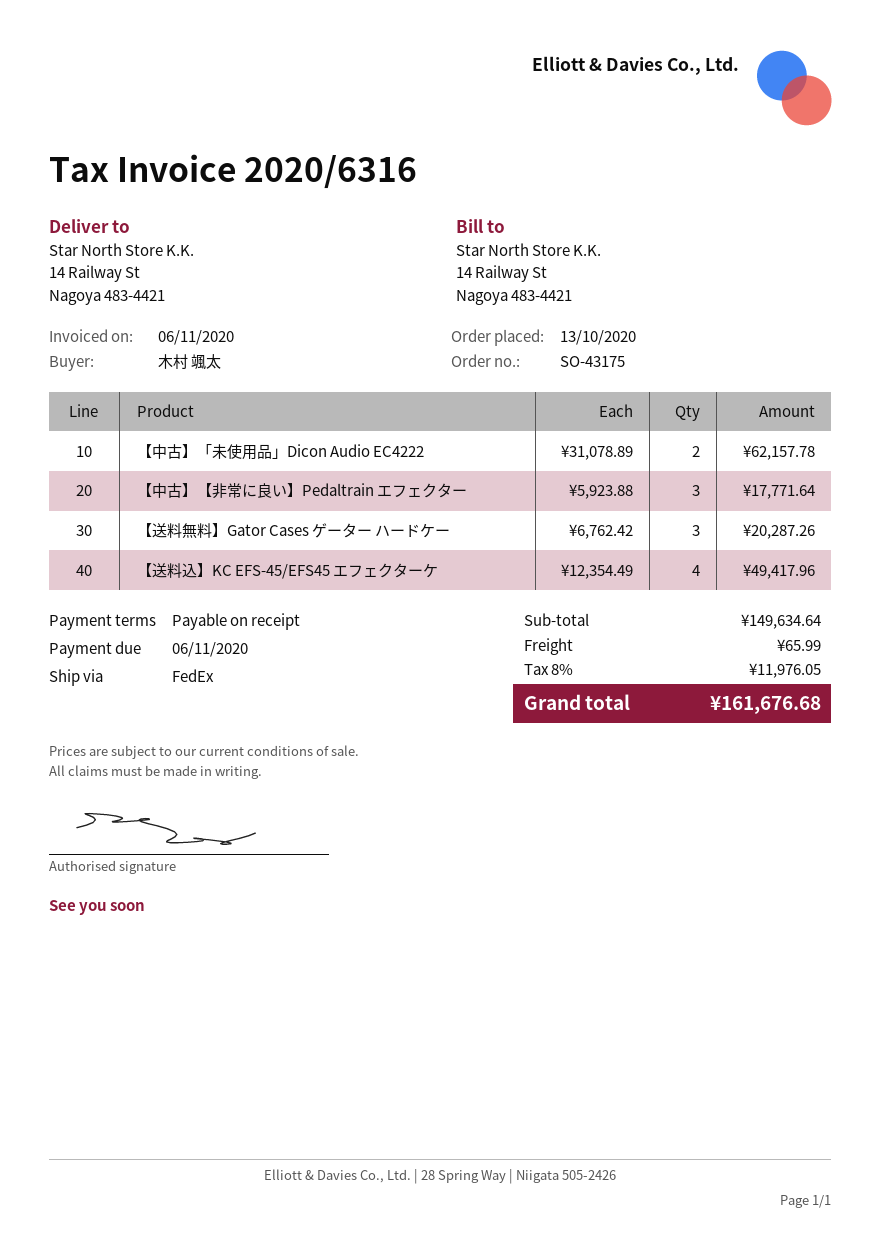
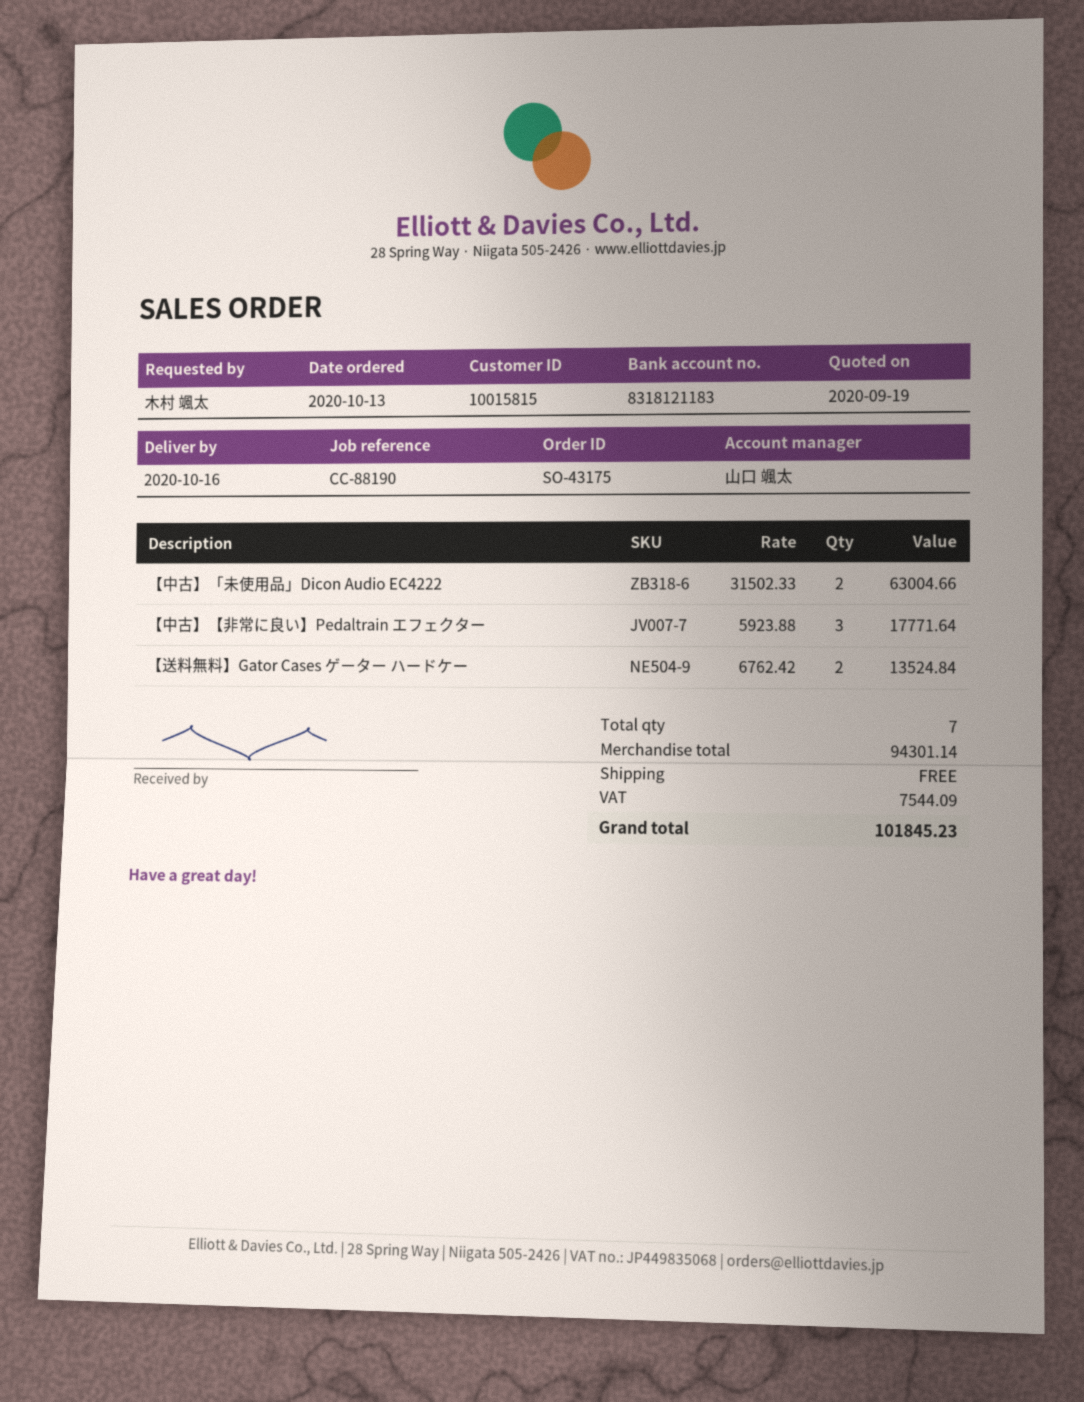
【中古】「未使用品」Dicon Audio EC4222: 2 x 31078.89 = 62157.78 -> 2 x 31502.33 = 63004.66
【送料無料】Gator Cases ゲーター ハードケー: 3 x 6762.42 = 20287.26 -> 2 x 6762.42 = 13524.84
【送料込】KC EFS-45/EFS45 エフェクターケ: 4 x 12354.49 = 49417.96 -> none
subtotal: 149634.64 -> 94301.14
shipping: 65.99 -> 0.00
tax: 11976.05 -> 7544.09
total: 161676.68 -> 101845.23

